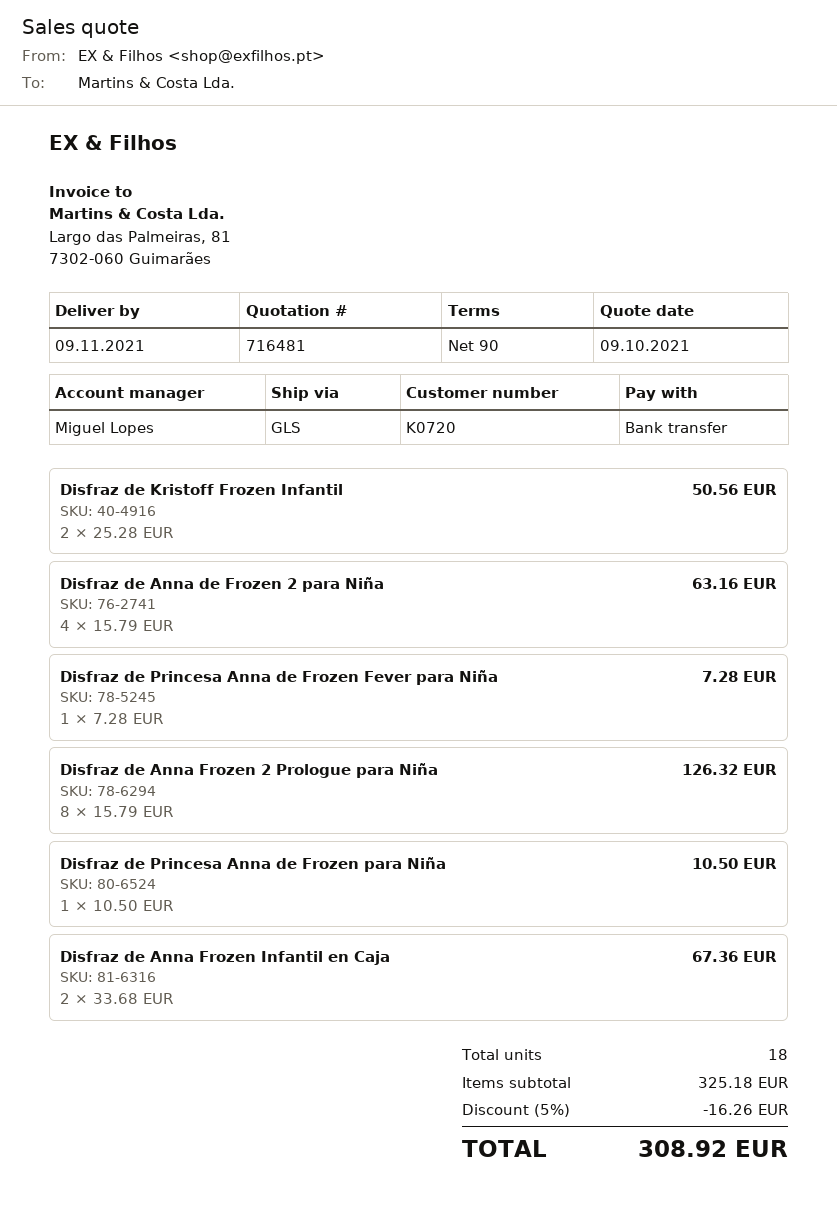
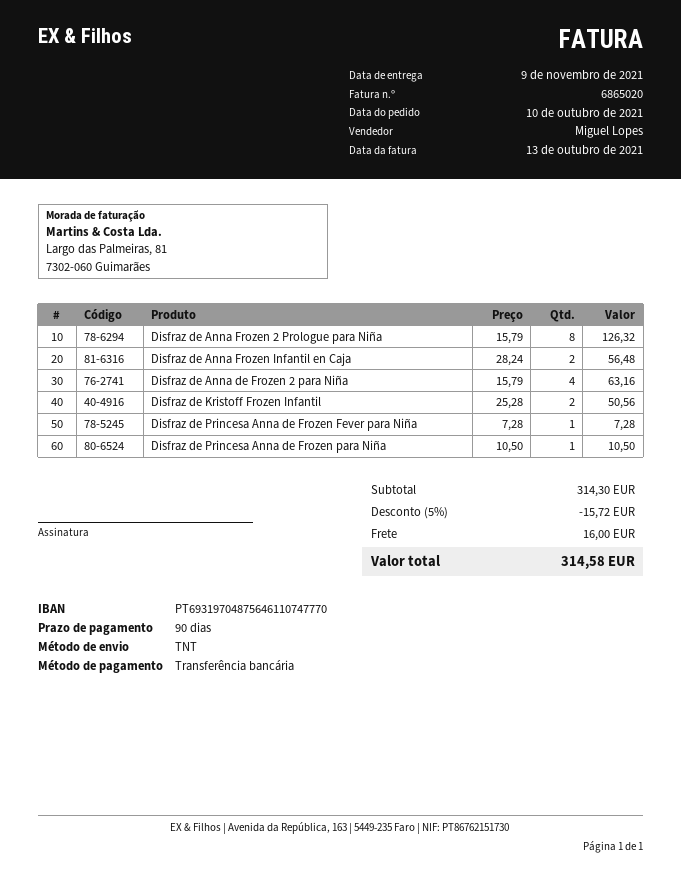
shipping method: GLS -> TNT
Disfraz de Anna Frozen Infantil en Caja: 2 x 33.68 = 67.36 -> 2 x 28.24 = 56.48
subtotal: 325.18 -> 314.30
discount: 5% = 16.26 -> 5% = 15.72
shipping: none -> 16.00
total: 308.92 -> 314.58

